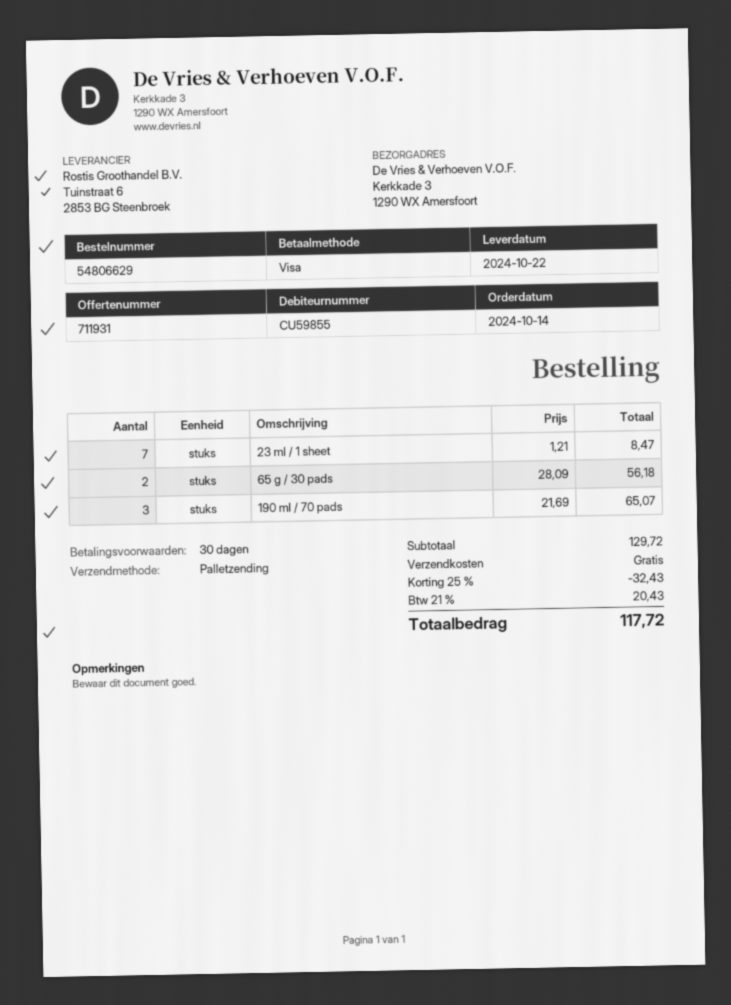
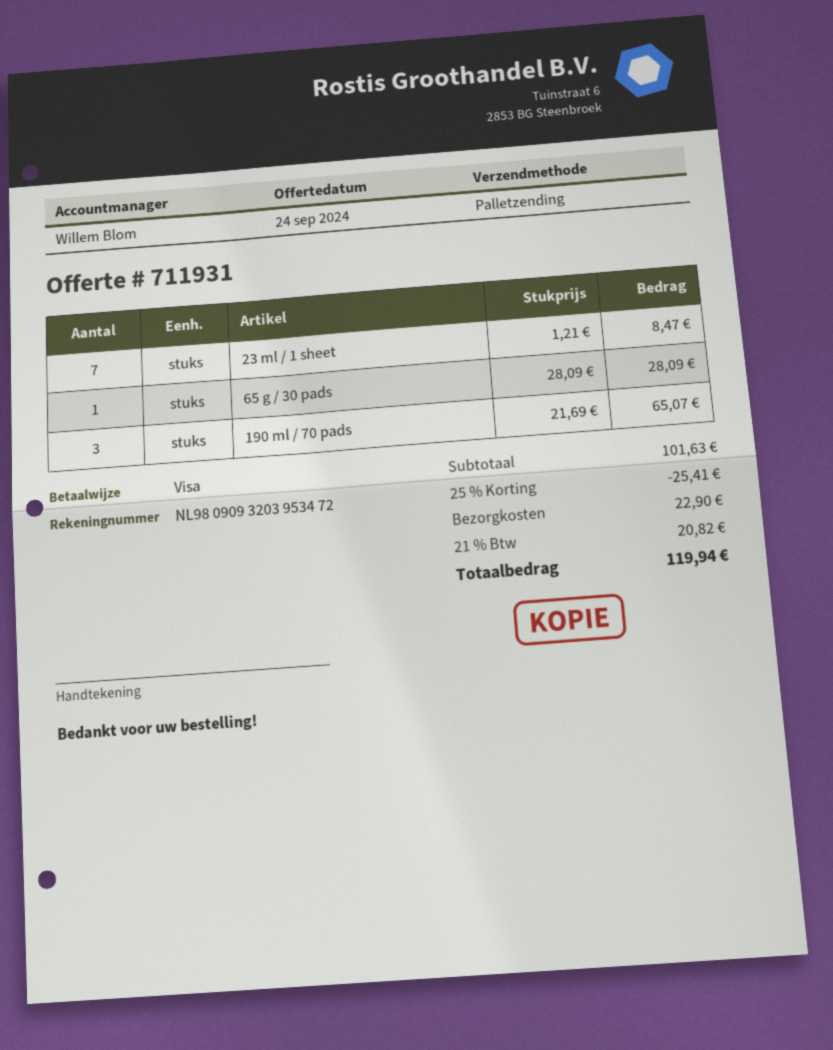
65 g / 30 pads: 2 x 28.09 = 56.18 -> 1 x 28.09 = 28.09
subtotal: 129.72 -> 101.63
discount: 25% = 32.43 -> 25% = 25.41
shipping: 0.00 -> 22.90
tax: 21% = 20.43 -> 21% = 20.82
total: 117.72 -> 119.94

